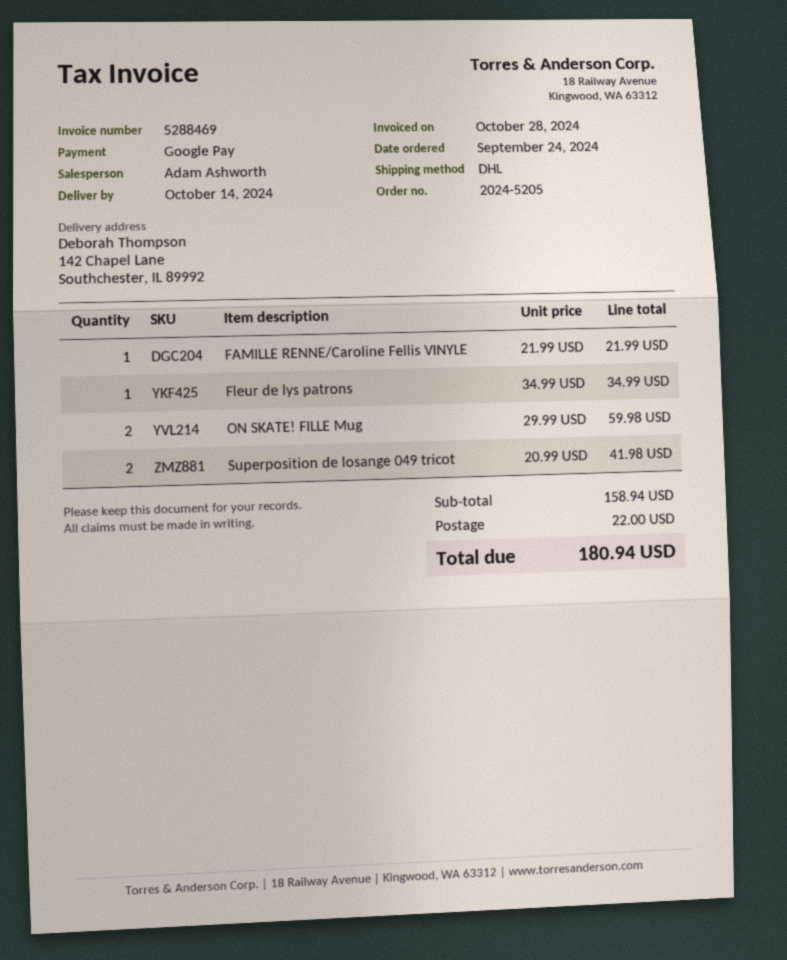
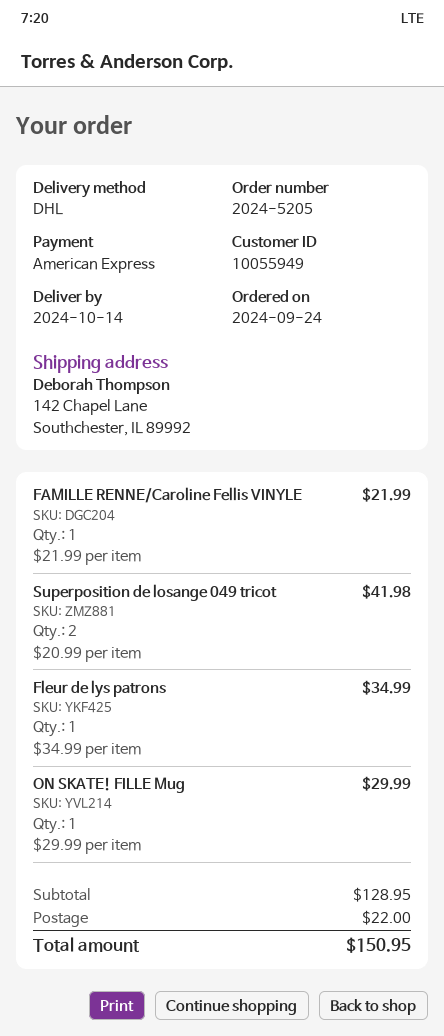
payment method: Google Pay -> American Express
ON SKATE! FILLE Mug: 2 x 29.99 = 59.98 -> 1 x 29.99 = 29.99
subtotal: 158.94 -> 128.95
total: 180.94 -> 150.95

